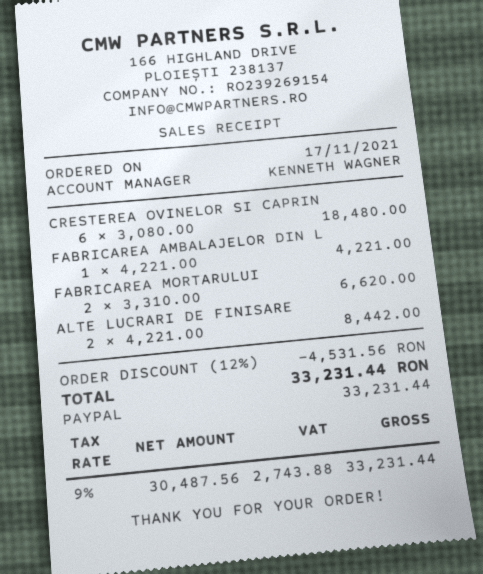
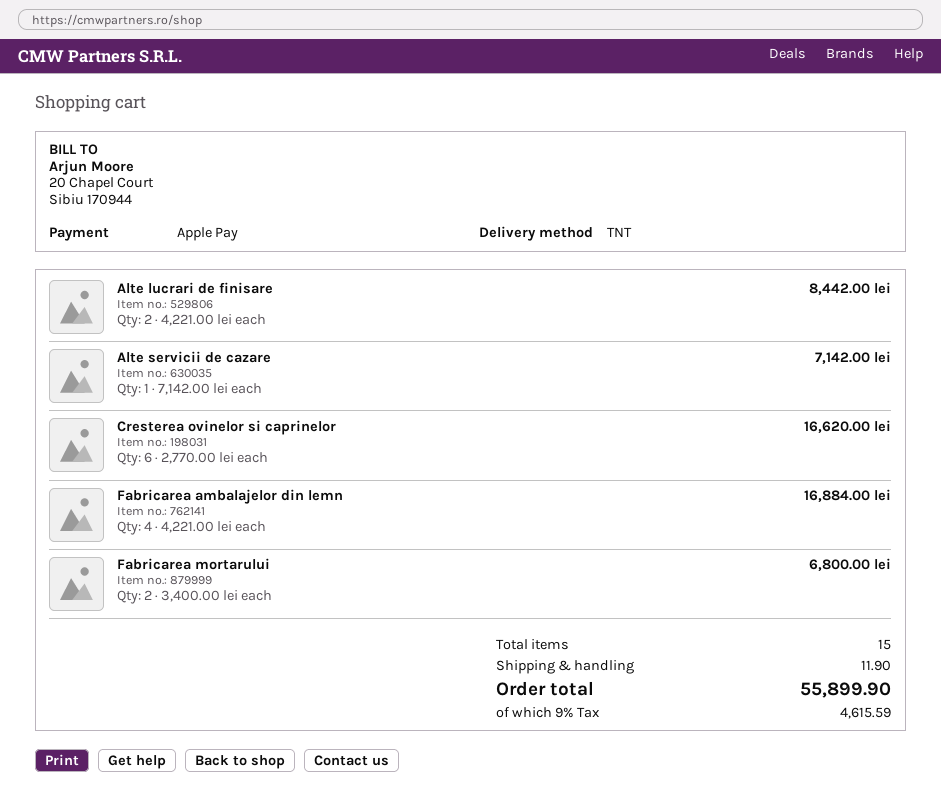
payment method: PayPal -> Apple Pay
CRESTEREA OVINELOR SI CAPRIN: 6 x 3080.00 = 18480.00 -> 6 x 2770.00 = 16620.00
FABRICAREA AMBALAJELOR DIN L: 1 x 4221.00 = 4221.00 -> 4 x 4221.00 = 16884.00
FABRICAREA MORTARULUI: 2 x 3310.00 = 6620.00 -> 2 x 3400.00 = 6800.00
Alte servicii de cazare: none -> 1 x 7142.00 = 7142.00
discount: 12% = 4531.56 -> none
shipping: none -> 11.90
tax: 9% = 2743.88 -> 9% = 4615.59
total: 33231.44 -> 55899.90

